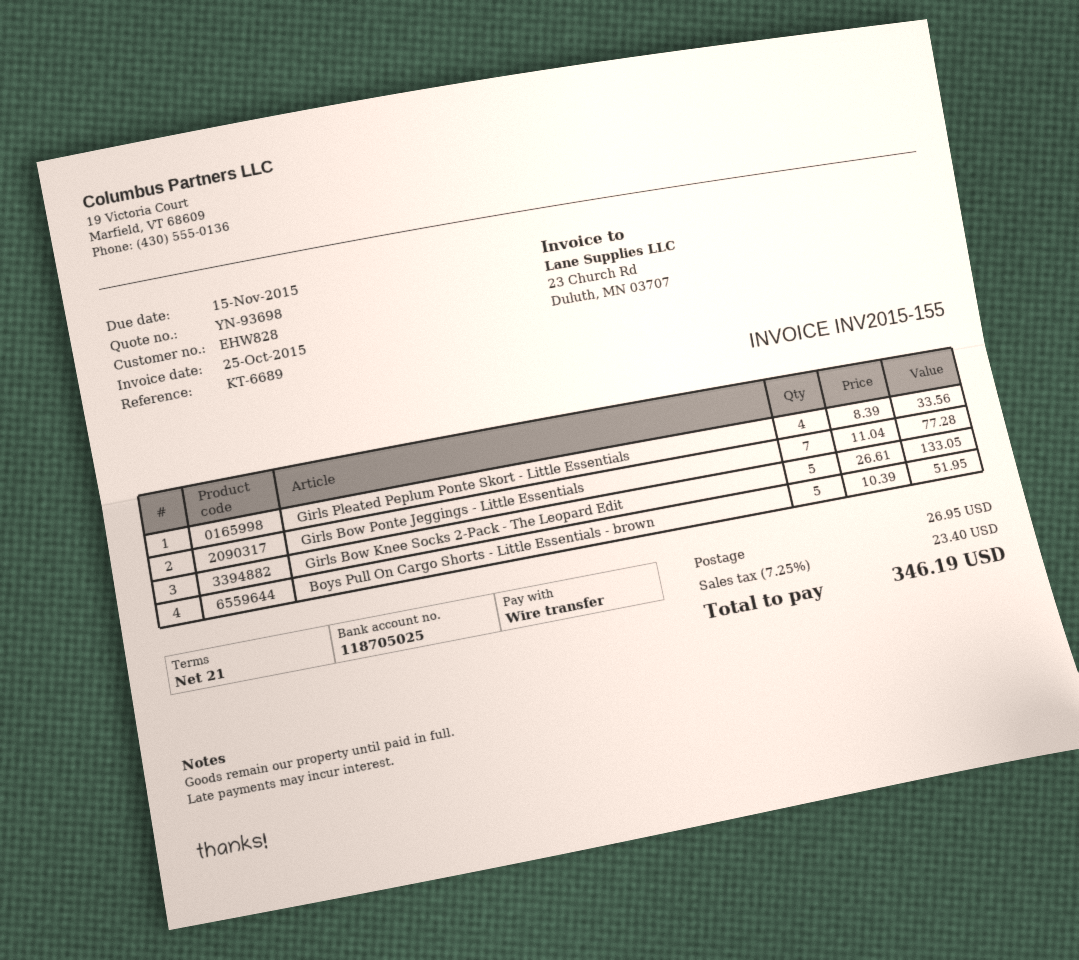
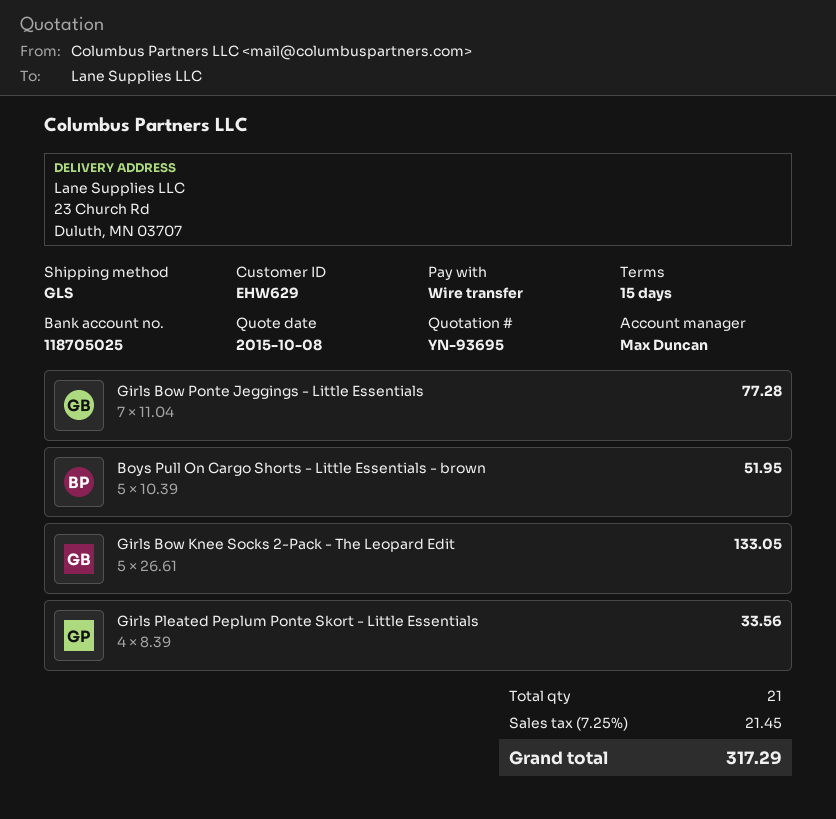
quote number: YN-93698 -> YN-93695
payment terms: 21 days -> 15 days
customer number: EHW828 -> EHW629
shipping: 26.95 -> none
tax: 7.25% = 23.40 -> 7.25% = 21.45
total: 346.19 -> 317.29

